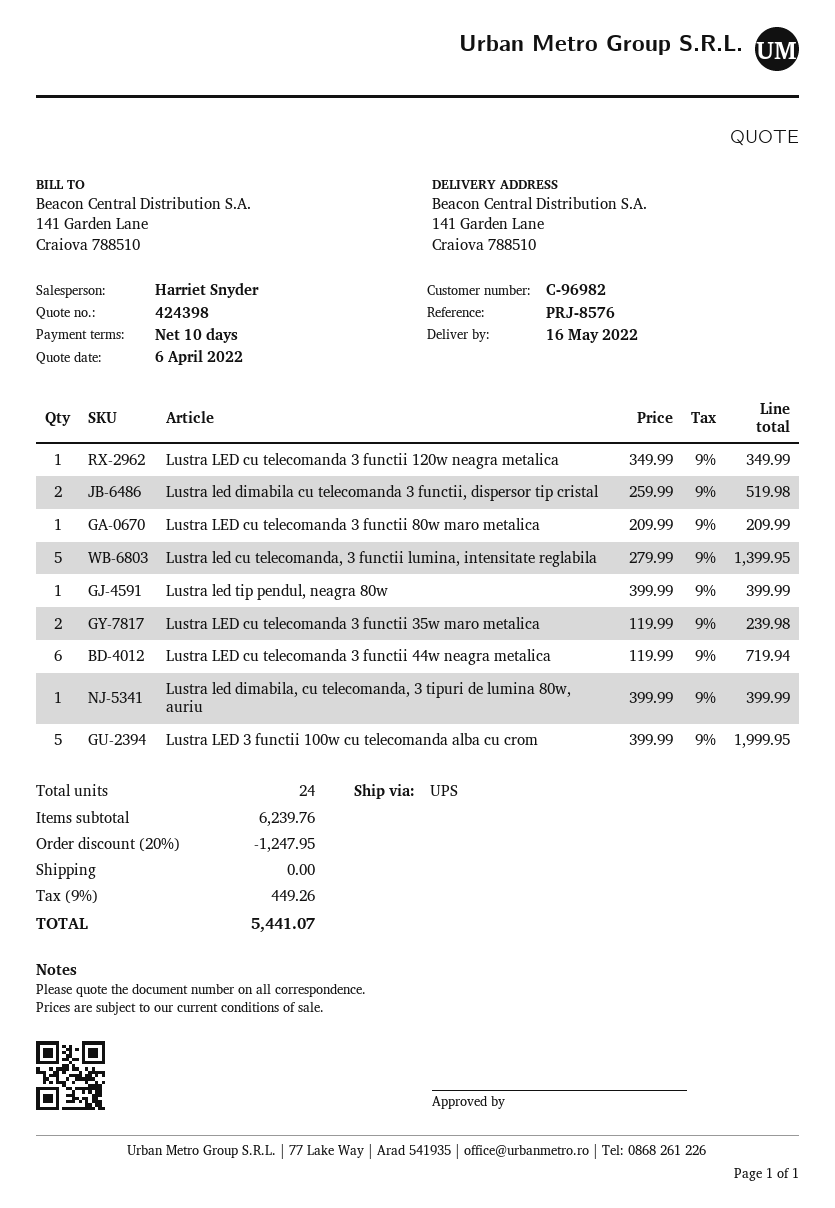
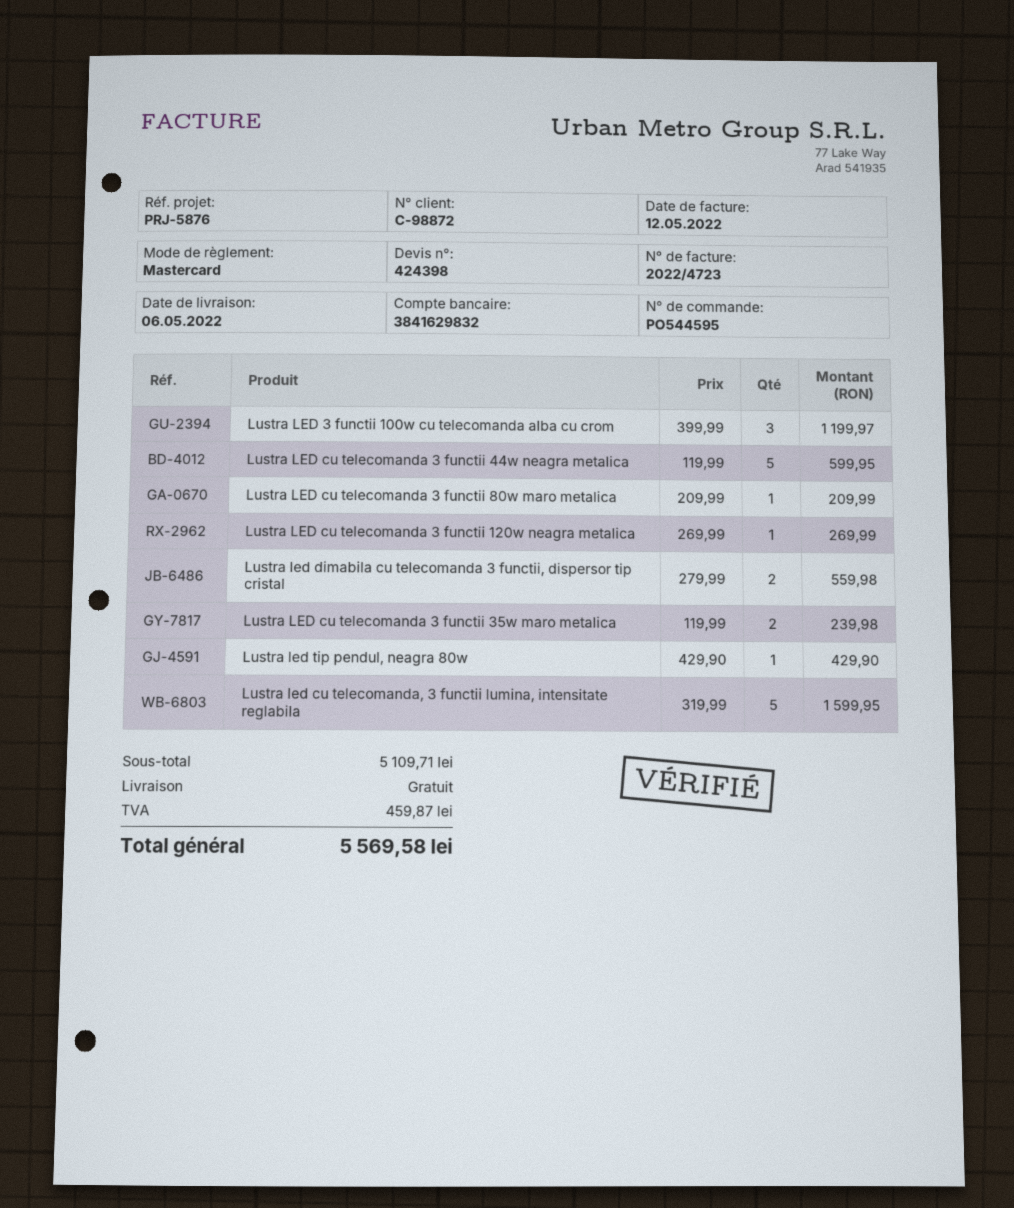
delivery date: 2022-05-16 -> 2022-05-06
customer number: C-96982 -> C-98872
reference: PRJ-8576 -> PRJ-5876
Lustra LED cu telecomanda 3 functii 120w neagra metalica: 1 x 349.99 = 349.99 -> 1 x 269.99 = 269.99
Lustra led dimabila cu telecomanda 3 functii, dispersor tip cristal: 2 x 259.99 = 519.98 -> 2 x 279.99 = 559.98
Lustra led cu telecomanda, 3 functii lumina, intensitate reglabila: 5 x 279.99 = 1399.95 -> 5 x 319.99 = 1599.95
Lustra led tip pendul, neagra 80w: 1 x 399.99 = 399.99 -> 1 x 429.90 = 429.90
Lustra LED cu telecomanda 3 functii 44w neagra metalica: 6 x 119.99 = 719.94 -> 5 x 119.99 = 599.95
Lustra led dimabila, cu telecomanda, 3 tipuri de lumina 80w, auriu: 1 x 399.99 = 399.99 -> none
Lustra LED 3 functii 100w cu telecomanda alba cu crom: 5 x 399.99 = 1999.95 -> 3 x 399.99 = 1199.97
subtotal: 6239.76 -> 5109.71
discount: 20% = 1247.95 -> none
tax: 449.26 -> 459.87
total: 5441.07 -> 5569.58

